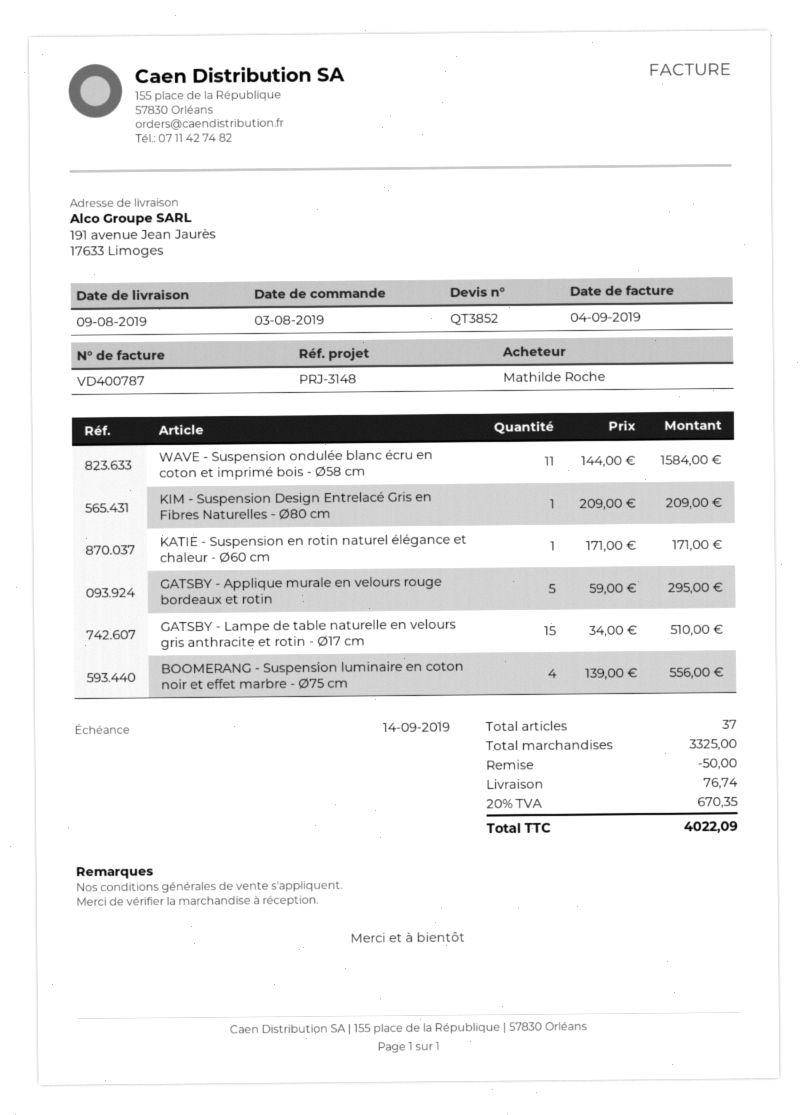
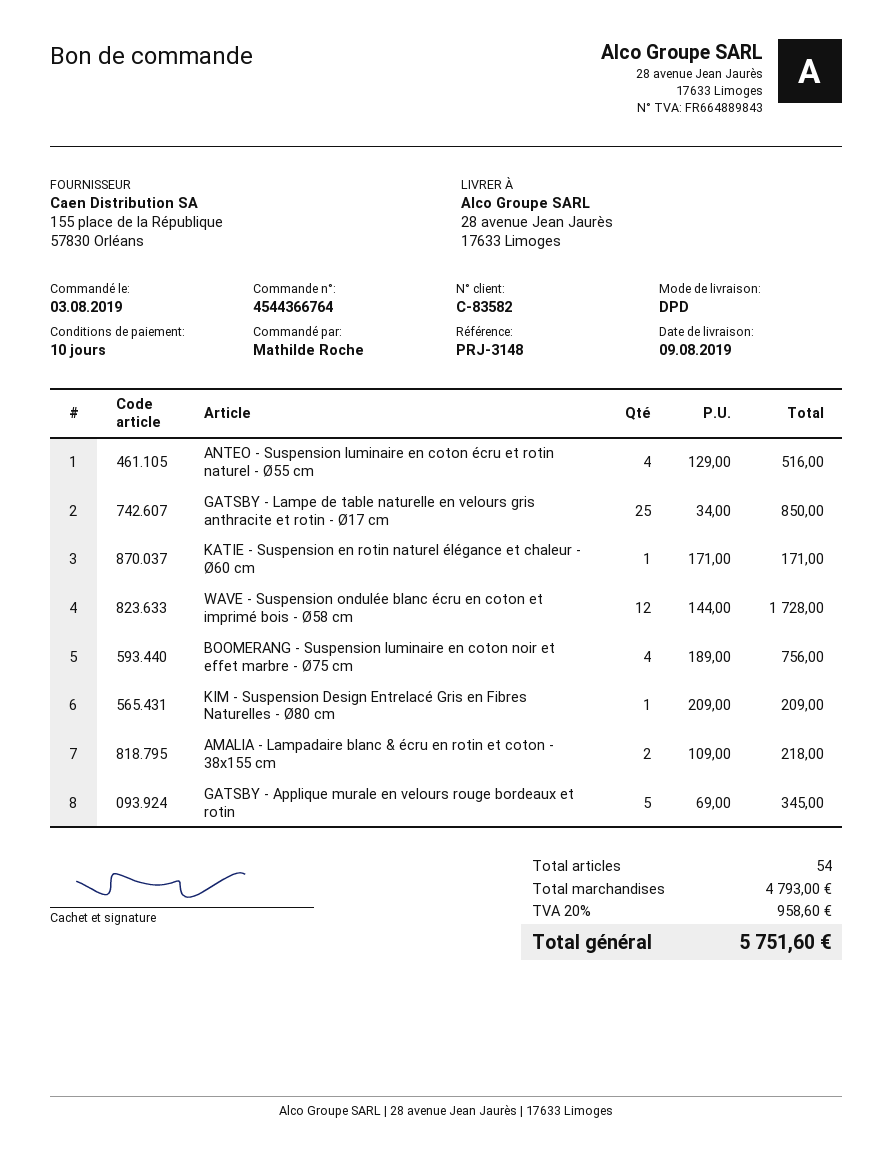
ship to: 191 avenue Jean Jaurès, 17633 Limoges -> 28 avenue Jean Jaurès, 17633 Limoges
WAVE - Suspension ondulée blanc écru en coton et imprimé bois - Ø58 cm: 11 x 144.00 = 1584.00 -> 12 x 144.00 = 1728.00
GATSBY - Applique murale en velours rouge bordeaux et rotin: 5 x 59.00 = 295.00 -> 5 x 69.00 = 345.00
GATSBY - Lampe de table naturelle en velours gris anthracite et rotin - Ø17 cm: 15 x 34.00 = 510.00 -> 25 x 34.00 = 850.00
BOOMERANG - Suspension luminaire en coton noir et effet marbre - Ø75 cm: 4 x 139.00 = 556.00 -> 4 x 189.00 = 756.00
ANTEO - Suspension luminaire en coton écru et rotin naturel - Ø55 cm: none -> 4 x 129.00 = 516.00
AMALIA - Lampadaire blanc & écru en rotin et coton - 38x155 cm: none -> 2 x 109.00 = 218.00
total quantity: 37 -> 54
subtotal: 3325.00 -> 4793.00
discount: 50.00 -> none
shipping: 76.74 -> none
tax: 20% = 670.35 -> 20% = 958.60
total: 4022.09 -> 5751.60

